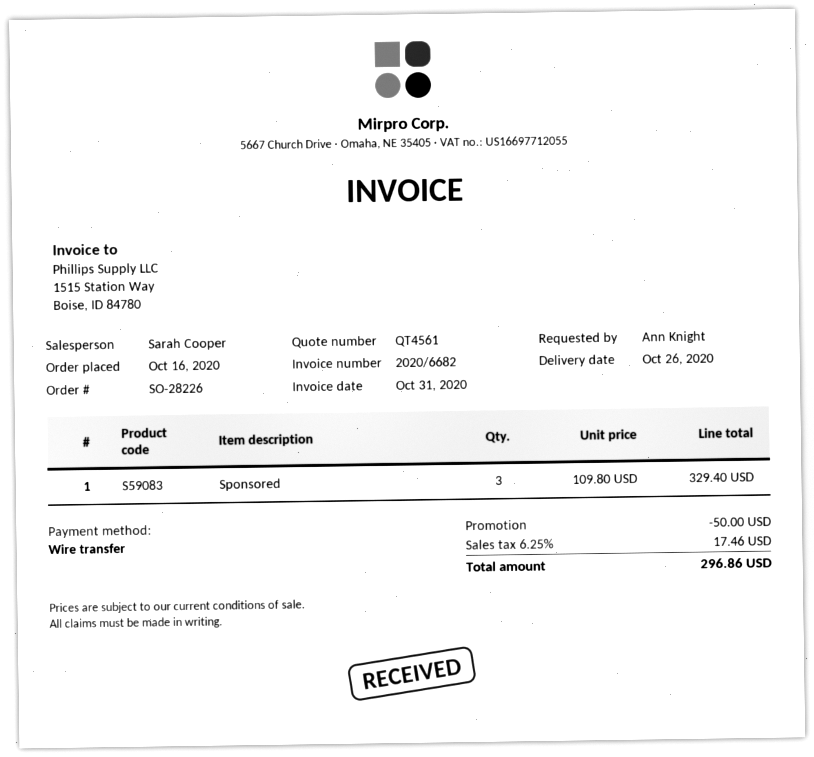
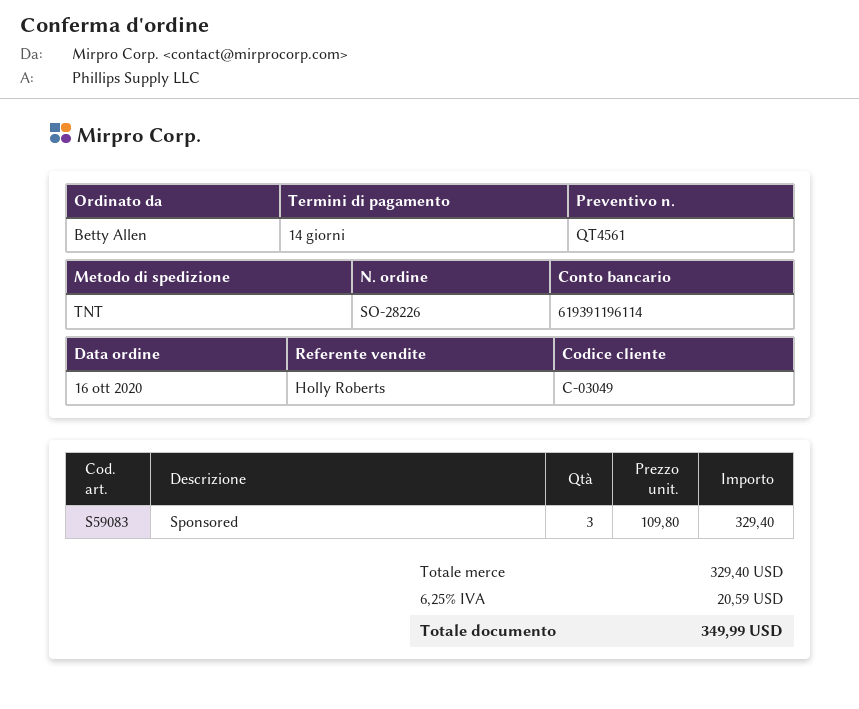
ordered by: Ann Knight -> Betty Allen
sales rep: Sarah Cooper -> Holly Roberts
discount: 50.00 -> none
tax: 6.25% = 17.46 -> 6.25% = 20.59
total: 296.86 -> 349.99

